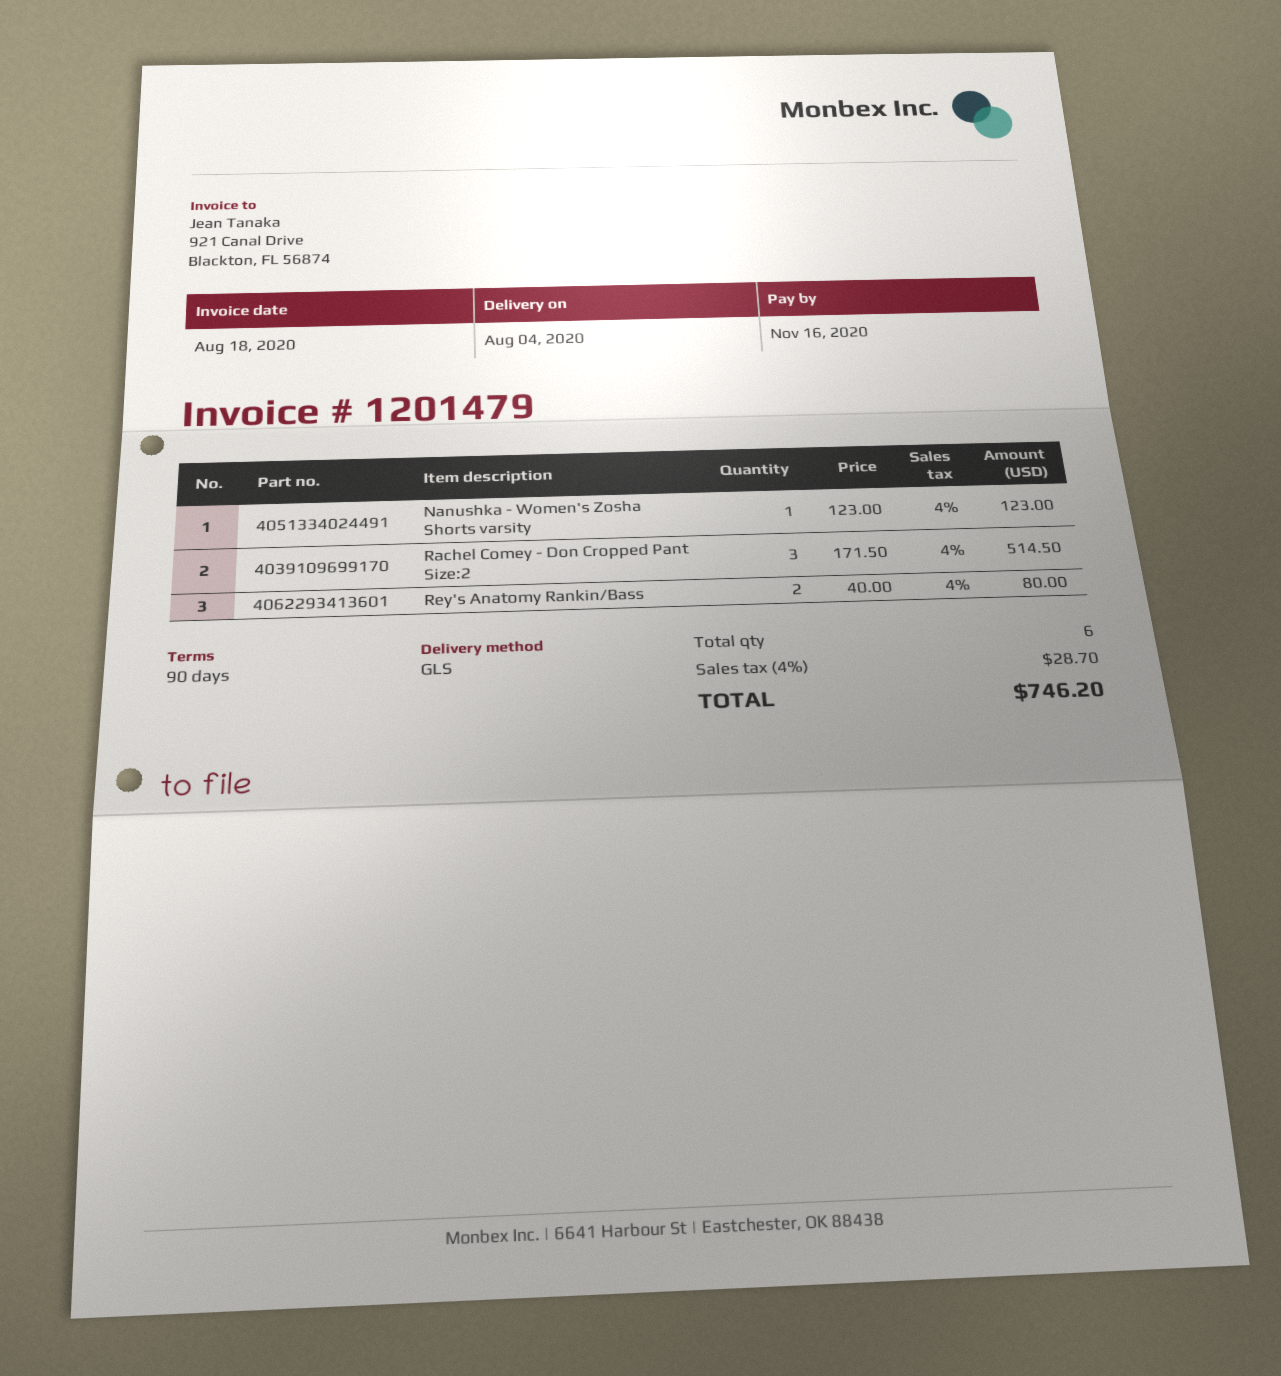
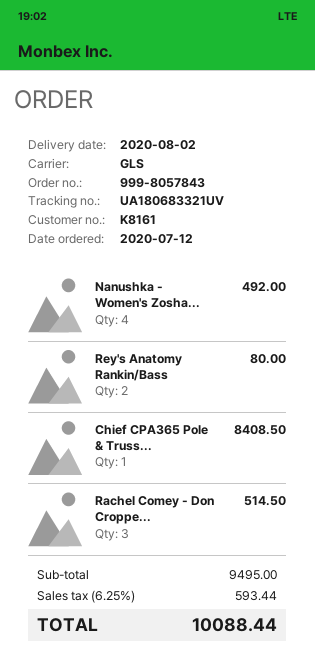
delivery date: 2020-08-04 -> 2020-08-02
Nanushka - Women's Zosha Shorts varsity: 1 for 123.00 -> 4 for 492.00
Chief CPA365 Pole & Truss...: none -> 1 for 8408.50
tax: 4% = 28.70 -> 6.25% = 593.44
total: 746.20 -> 10088.44

